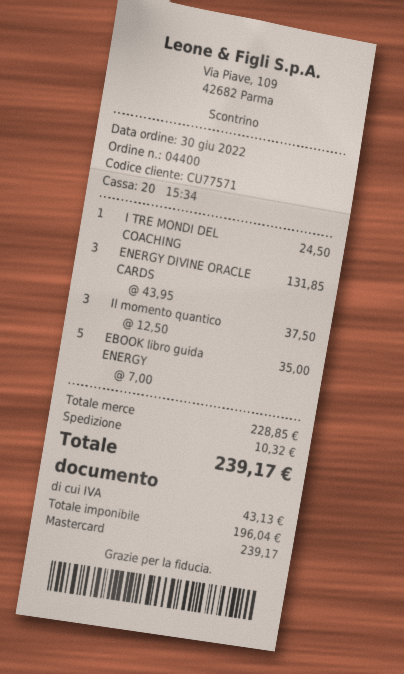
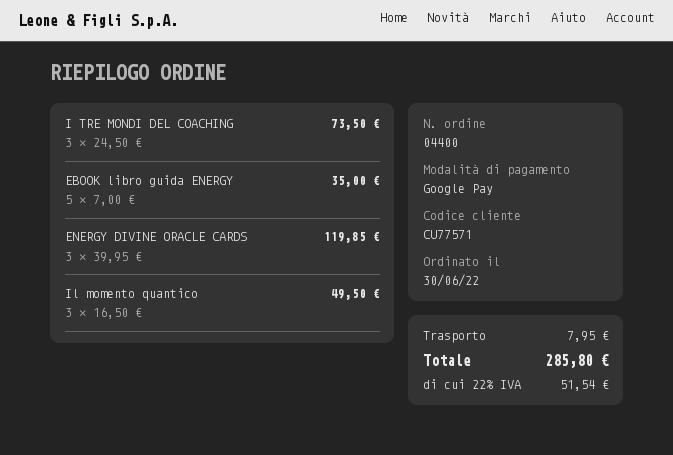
payment method: Mastercard -> Google Pay
I TRE MONDI DEL COACHING: 1 x 24.50 = 24.50 -> 3 x 24.50 = 73.50
ENERGY DIVINE ORACLE CARDS: 3 x 43.95 = 131.85 -> 3 x 39.95 = 119.85
Il momento quantico: 3 x 12.50 = 37.50 -> 3 x 16.50 = 49.50
shipping: 10.32 -> 7.95
tax: 43.13 -> 51.54
total: 239.17 -> 285.80

